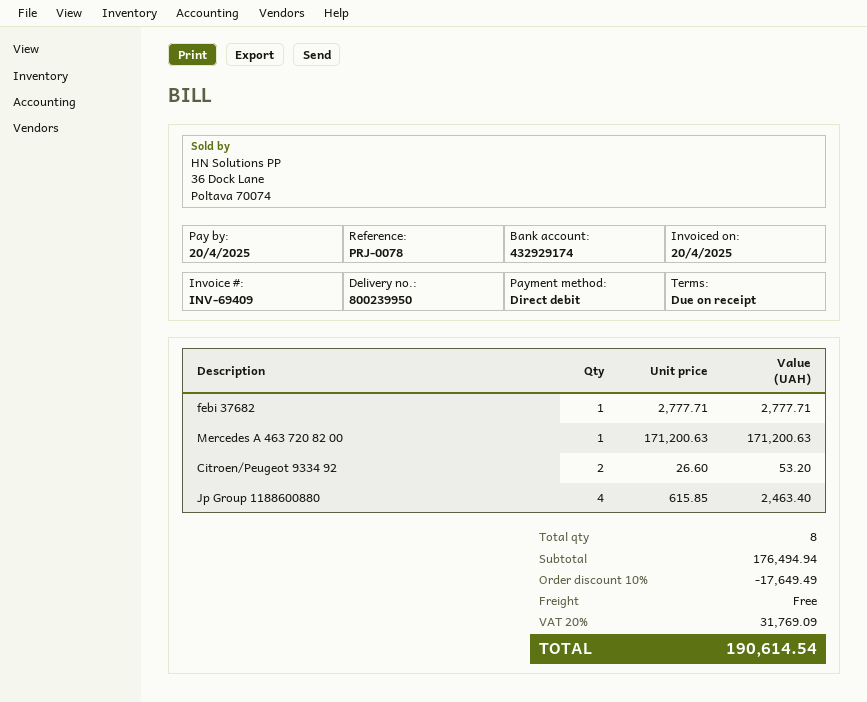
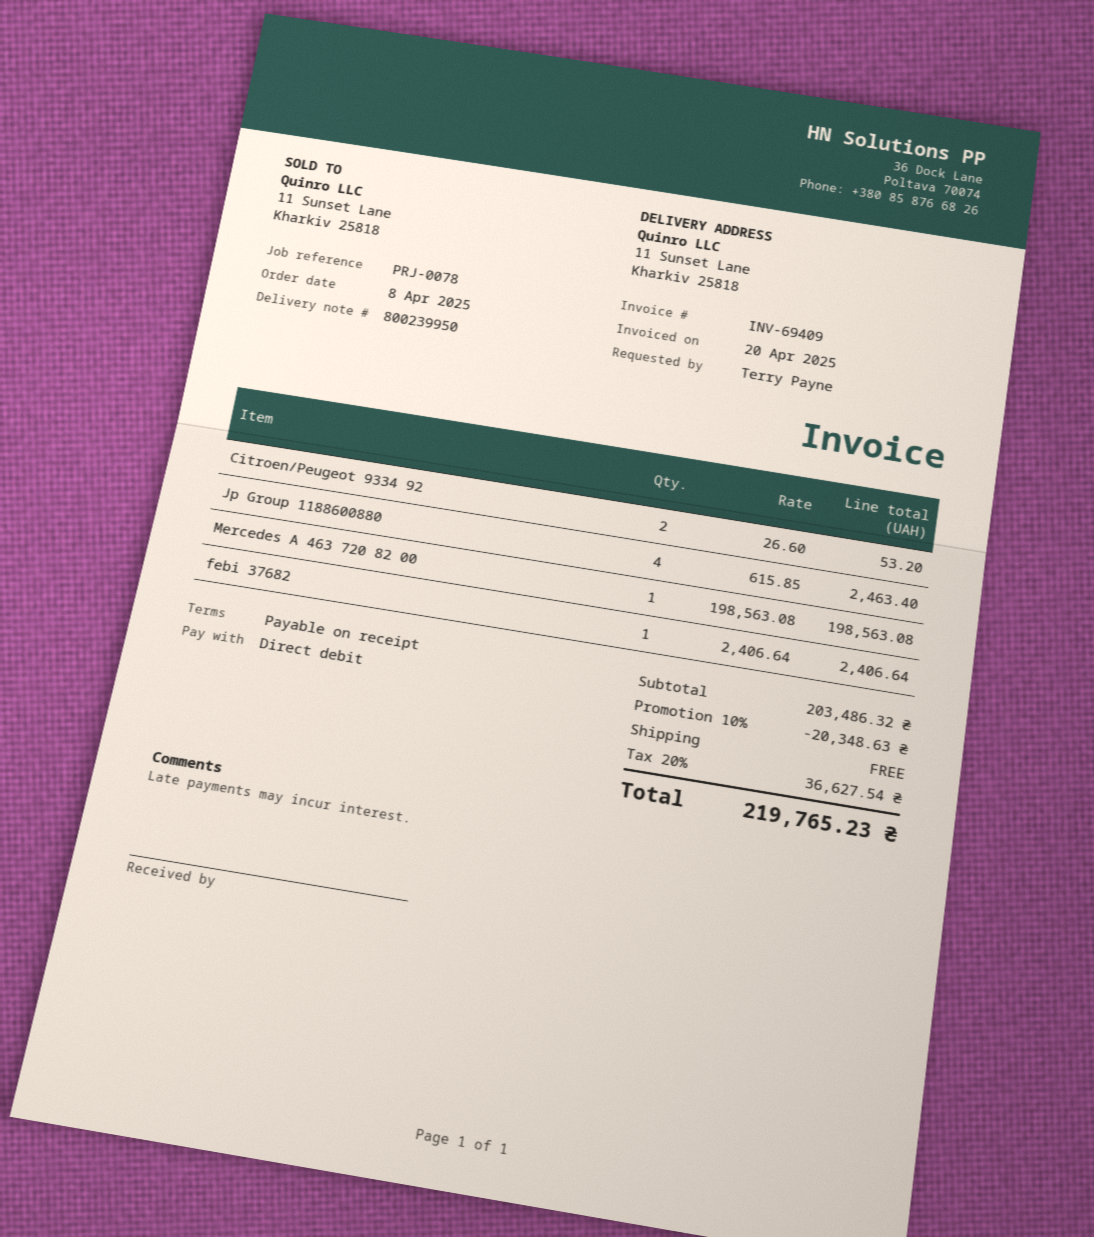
febi 37682: 1 x 2777.71 = 2777.71 -> 1 x 2406.64 = 2406.64
Mercedes A 463 720 82 00: 1 x 171200.63 = 171200.63 -> 1 x 198563.08 = 198563.08
subtotal: 176494.94 -> 203486.32
discount: 10% = 17649.49 -> 10% = 20348.63
tax: 20% = 31769.09 -> 20% = 36627.54
total: 190614.54 -> 219765.23

